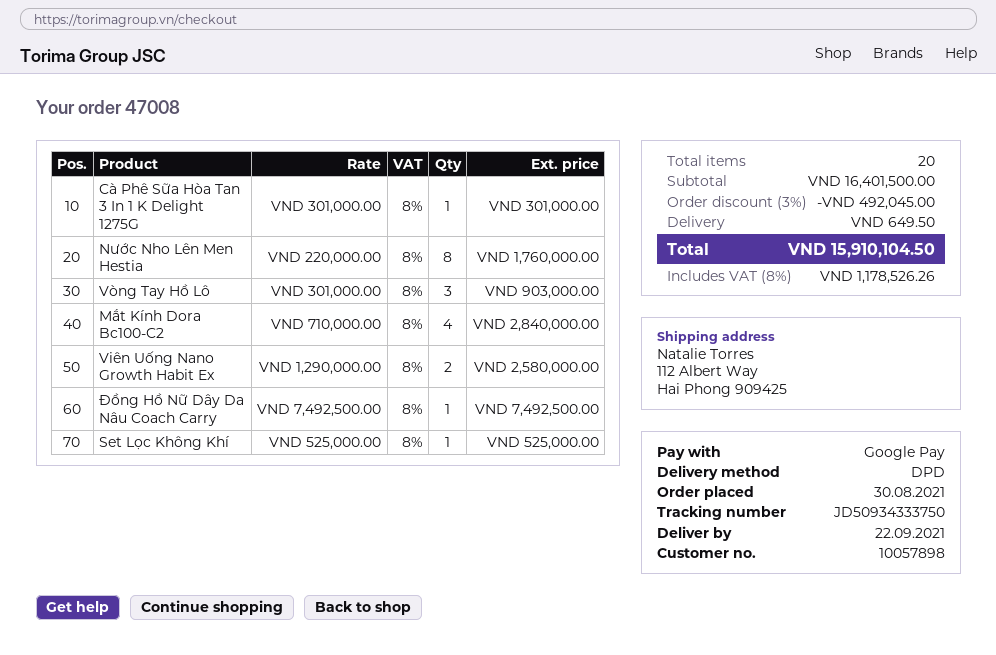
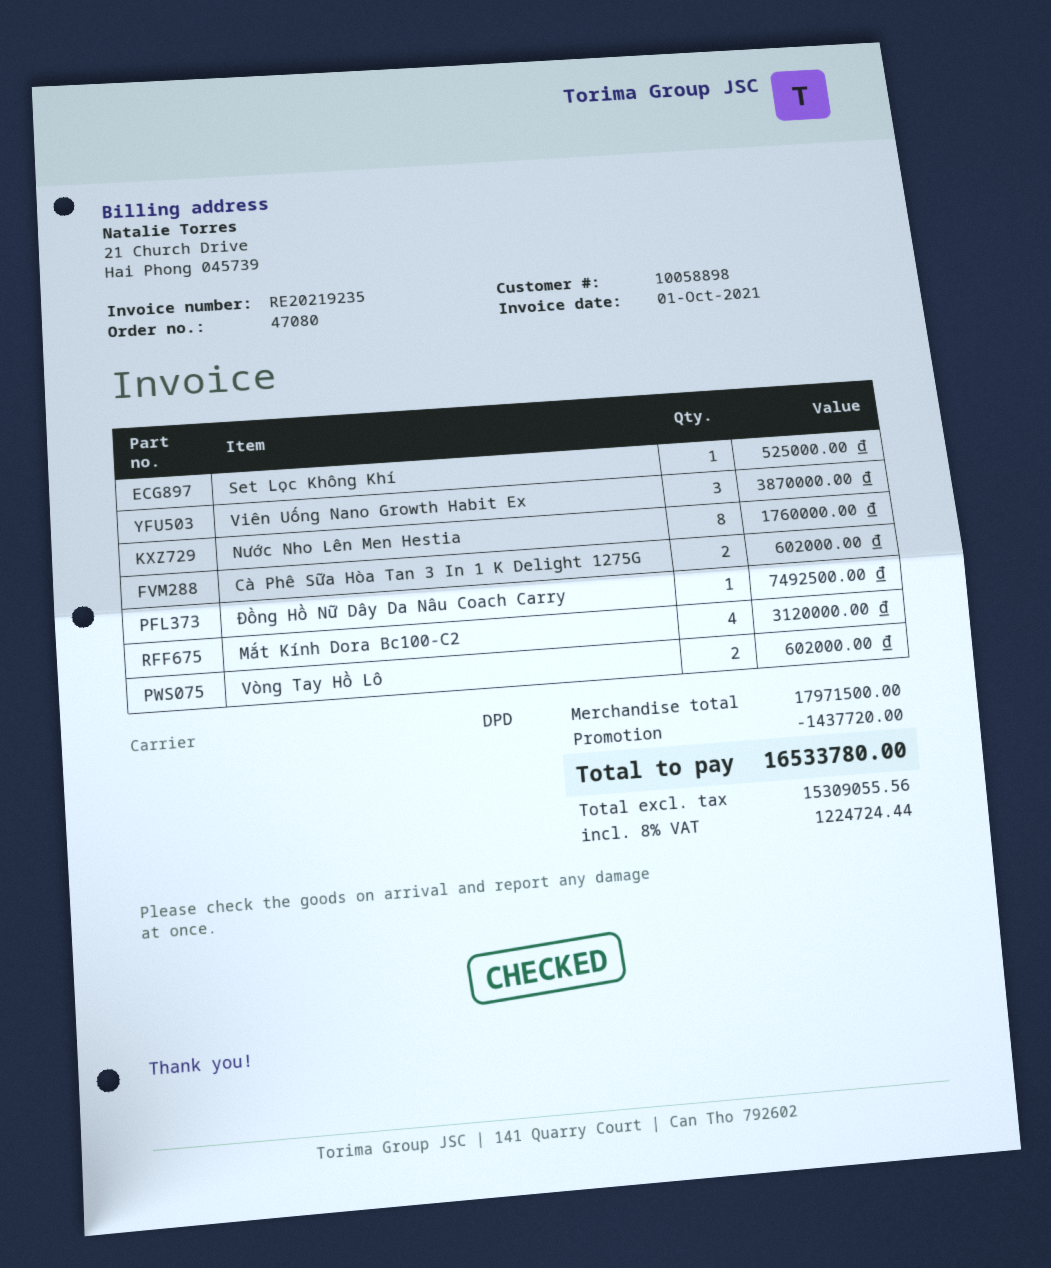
order number: 47008 -> 47080
customer number: 10057898 -> 10058898
Cà Phê Sữa Hòa Tan 3 In 1 K Delight 1275G: 1 for 301000.00 -> 2 for 602000.00
Vòng Tay Hồ Lô: 3 for 903000.00 -> 2 for 602000.00
Mắt Kính Dora Bc100-C2: 4 for 2840000.00 -> 4 for 3120000.00
Viên Uống Nano Growth Habit Ex: 2 for 2580000.00 -> 3 for 3870000.00
subtotal: 16401500.00 -> 17971500.00
discount: 492045.00 -> 1437720.00
shipping: 649.50 -> none
tax: 8% = 1178526.26 -> 8% = 1224724.44
total: 15910104.50 -> 16533780.00

